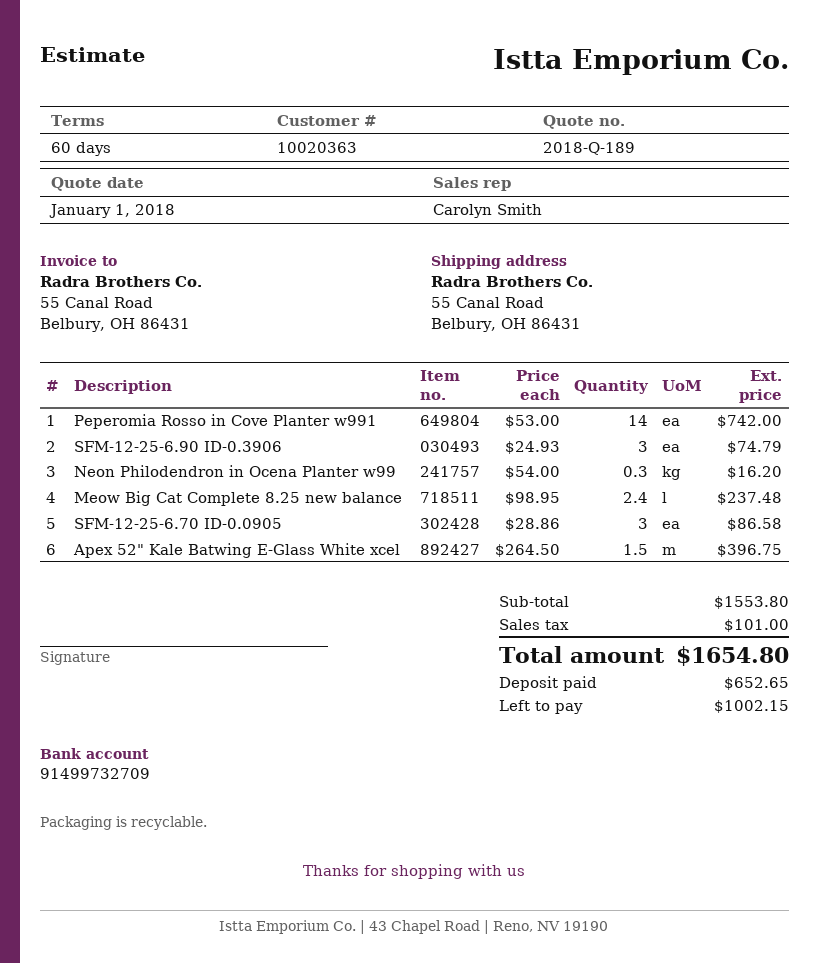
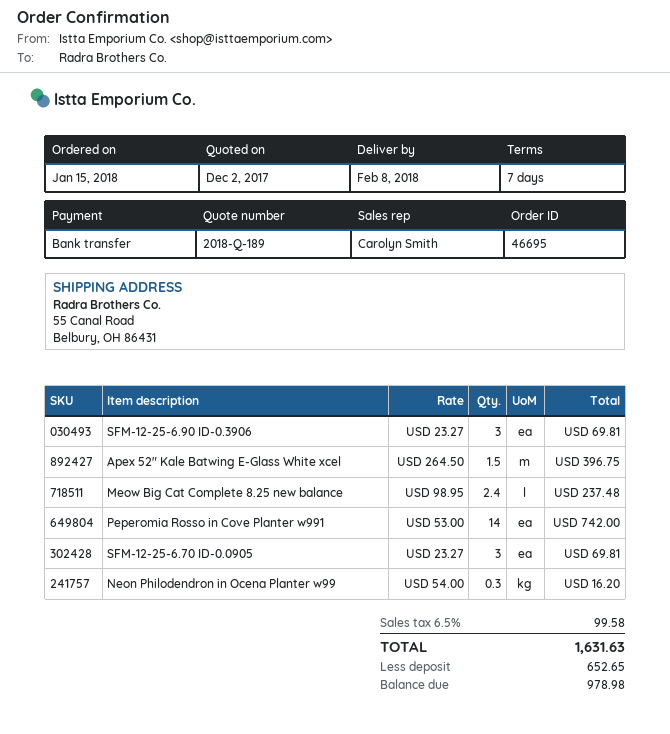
quote date: 2018-01-01 -> 2017-12-02
payment terms: 60 days -> 7 days
SFM-12-25-6.90 ID-0.3906: 3 x 24.93 = 74.79 -> 3 x 23.27 = 69.81
SFM-12-25-6.70 ID-0.0905: 3 x 28.86 = 86.58 -> 3 x 23.27 = 69.81
tax: 101.00 -> 99.58
total: 1654.80 -> 1631.63
balance: 1002.15 -> 978.98

